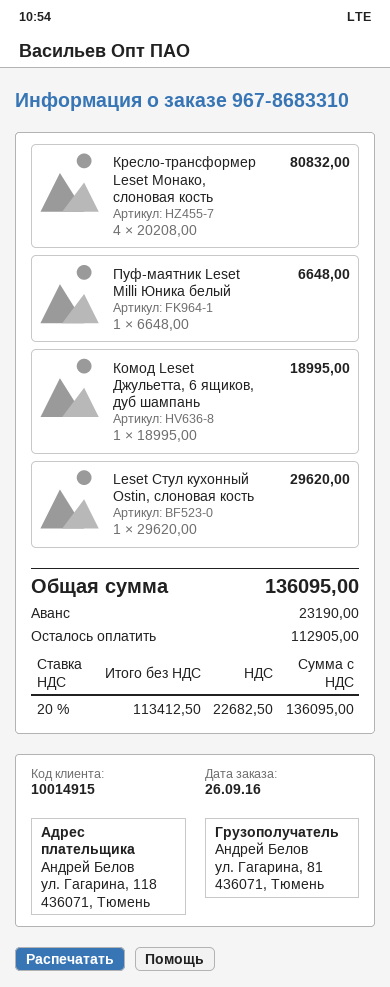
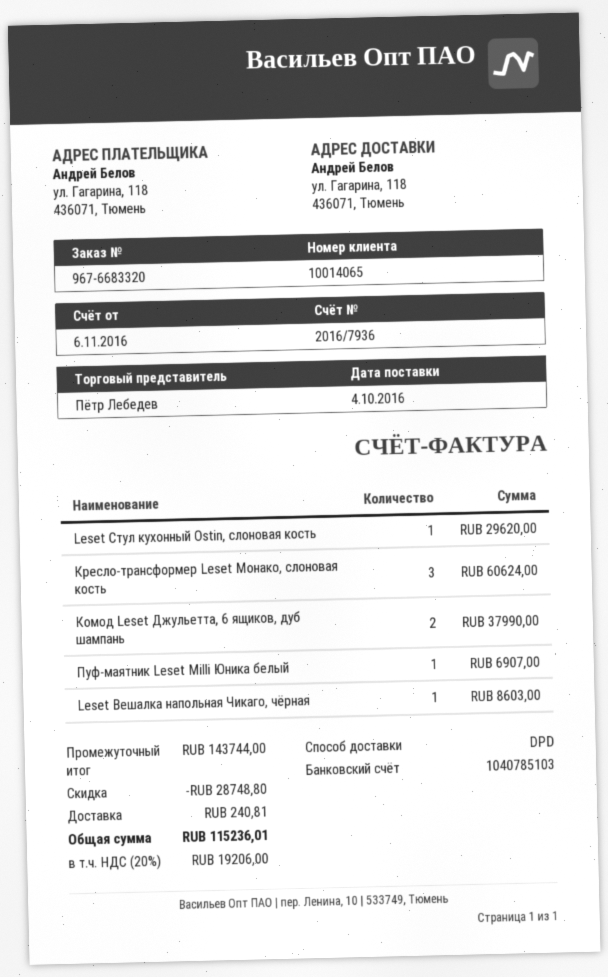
order number: 967-8683310 -> 967-6683320
customer number: 10014915 -> 10014065
ship to: ул. Гагарина, 81, 436071, Тюмень -> ул. Гагарина, 118, 436071, Тюмень
Кресло-трансформер Leset Монако, слоновая кость: 4 for 80832.00 -> 3 for 60624.00
Пуф-маятник Leset Milli Юника белый: 1 for 6648.00 -> 1 for 6907.00
Комод Leset Джульетта, 6 ящиков, дуб шампань: 1 for 18995.00 -> 2 for 37990.00
Leset Вешалка напольная Чикаго, чёрная: none -> 1 for 8603.00
discount: none -> 28748.80
shipping: none -> 240.81
tax: 20% = 22682.50 -> 20% = 19206.00
total: 136095.00 -> 115236.01

